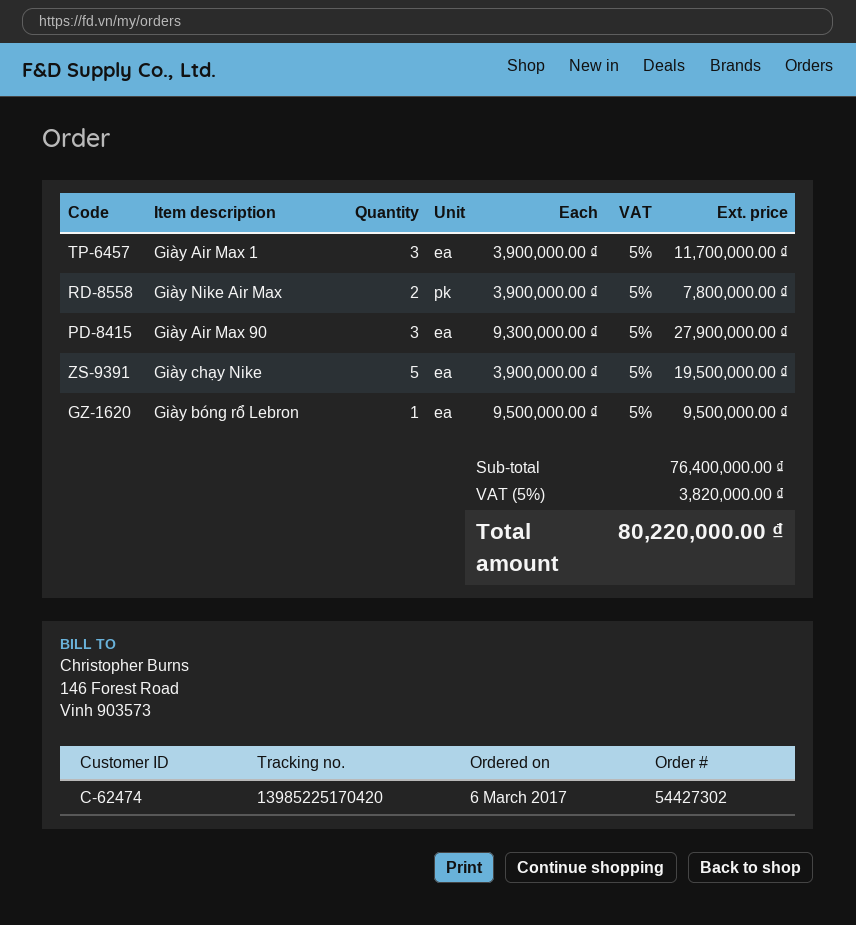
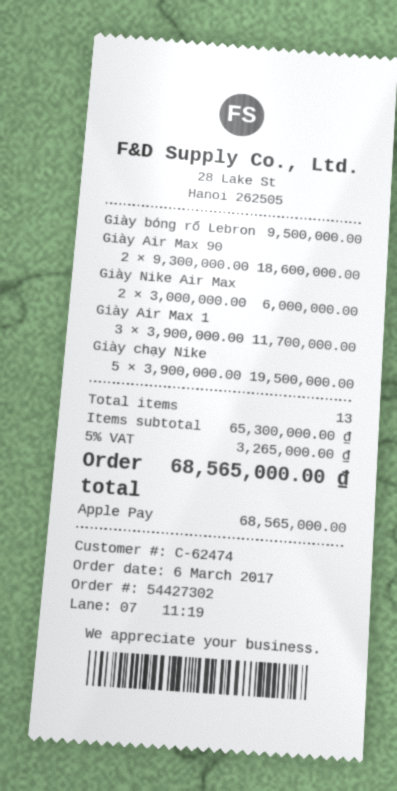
Giày Nike Air Max: 2 x 3900000.00 = 7800000.00 -> 2 x 3000000.00 = 6000000.00
Giày Air Max 90: 3 x 9300000.00 = 27900000.00 -> 2 x 9300000.00 = 18600000.00
subtotal: 76400000.00 -> 65300000.00
tax: 5% = 3820000.00 -> 5% = 3265000.00
total: 80220000.00 -> 68565000.00

